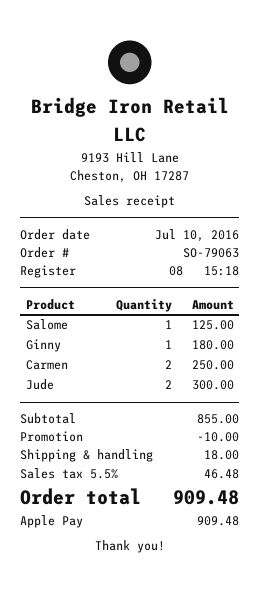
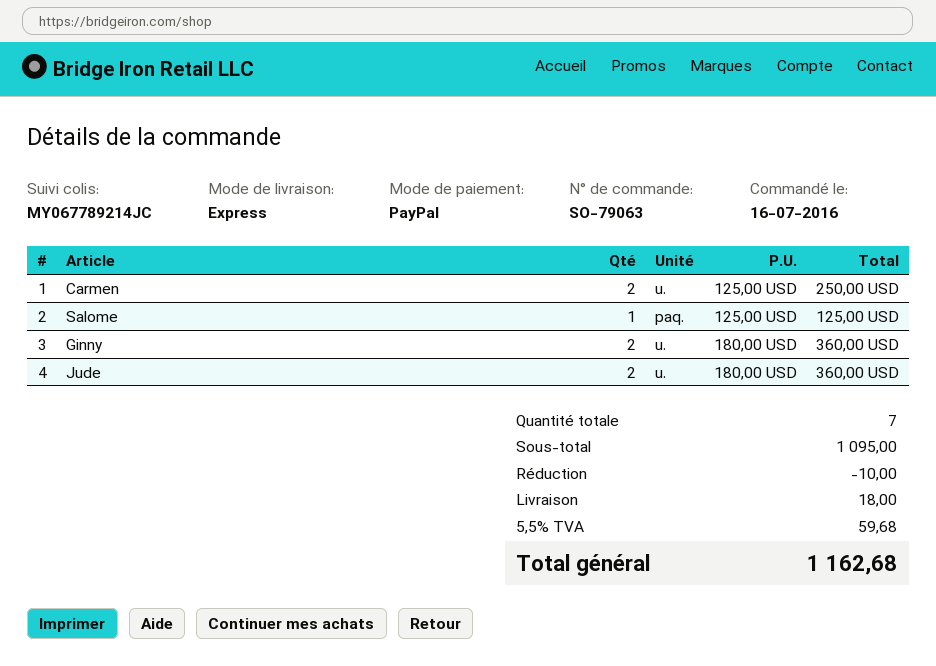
order date: 2016-07-10 -> 2016-07-16
payment method: Apple Pay -> PayPal
Ginny: 1 for 180.00 -> 2 for 360.00
Jude: 2 for 300.00 -> 2 for 360.00
subtotal: 855.00 -> 1095.00
tax: 5.5% = 46.48 -> 5.5% = 59.68
total: 909.48 -> 1162.68

